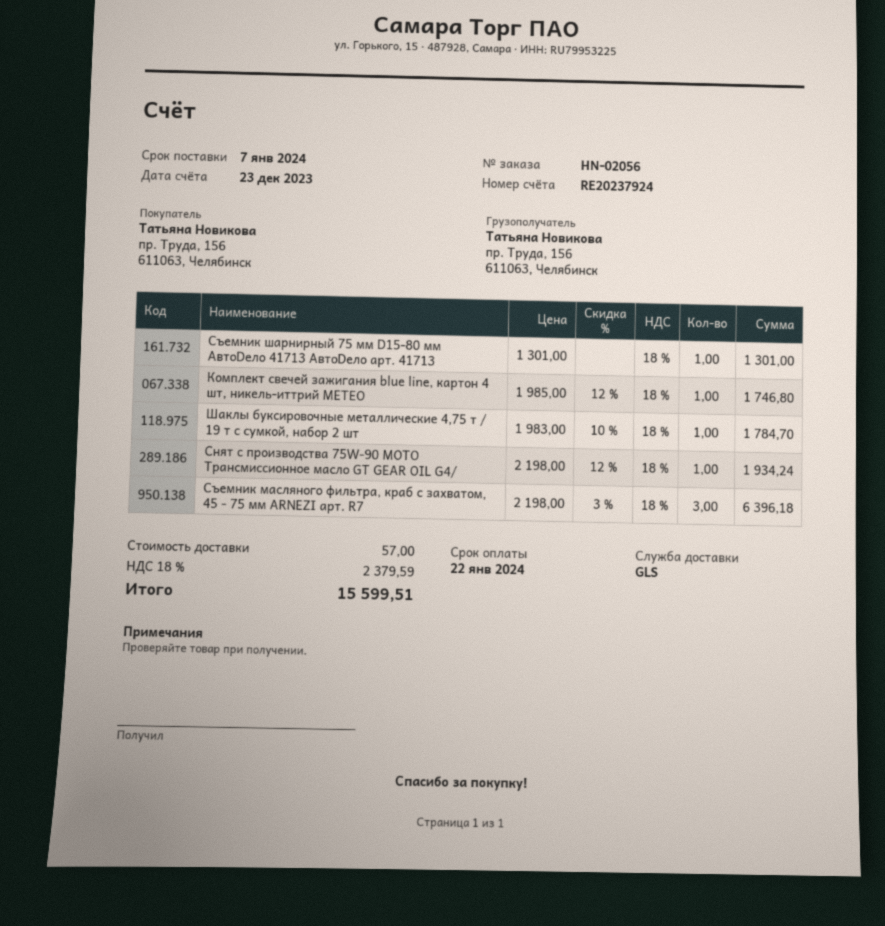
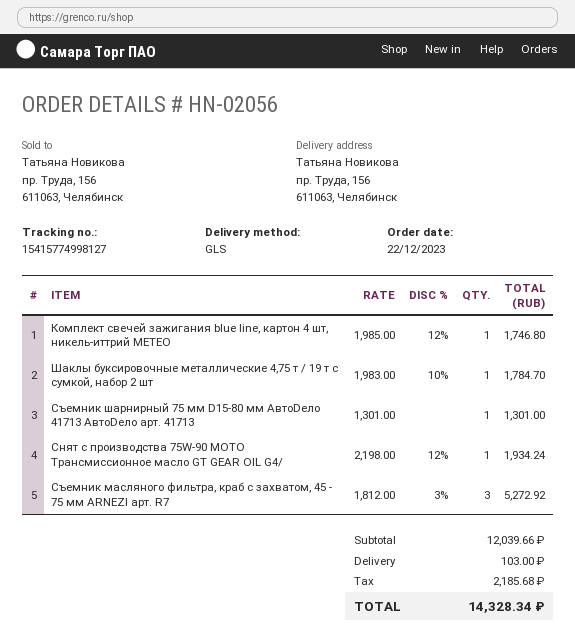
Съемник масляного фильтра, краб с захватом, 45 - 75 мм ARNEZI арт. R7: 3 x 2198.00 - 3% = 6396.18 -> 3 x 1812.00 - 3% = 5272.92
shipping: 57.00 -> 103.00
tax: 2379.59 -> 2185.68
total: 15599.51 -> 14328.34

